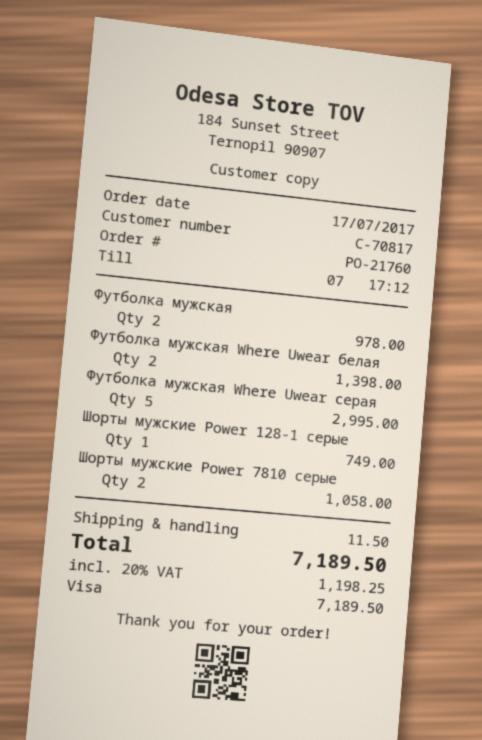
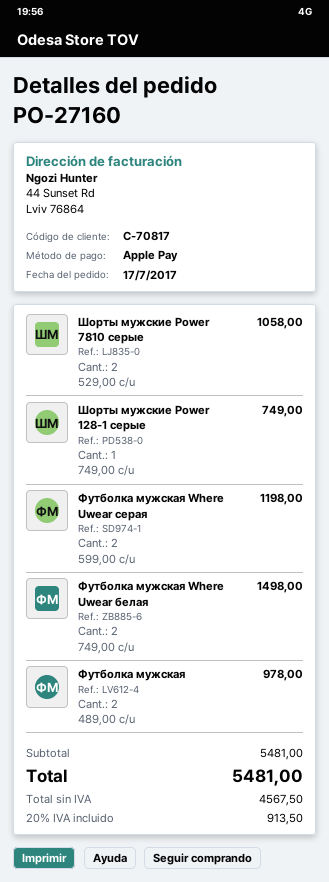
order number: PO-21760 -> PO-27160
payment method: Visa -> Apple Pay
Футболка мужская Where Uwear белая: 2 for 1398.00 -> 2 for 1498.00
Футболка мужская Where Uwear серая: 5 for 2995.00 -> 2 for 1198.00
shipping: 11.50 -> none
tax: 20% = 1198.25 -> 20% = 913.50
total: 7189.50 -> 5481.00

